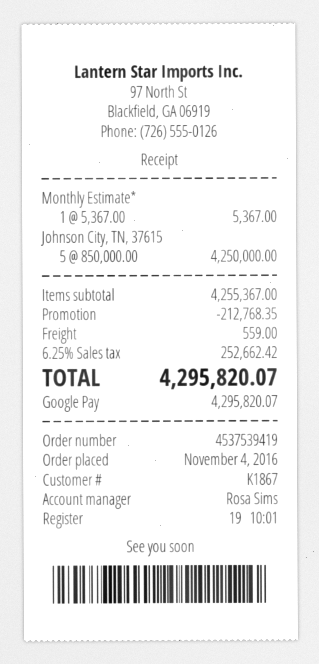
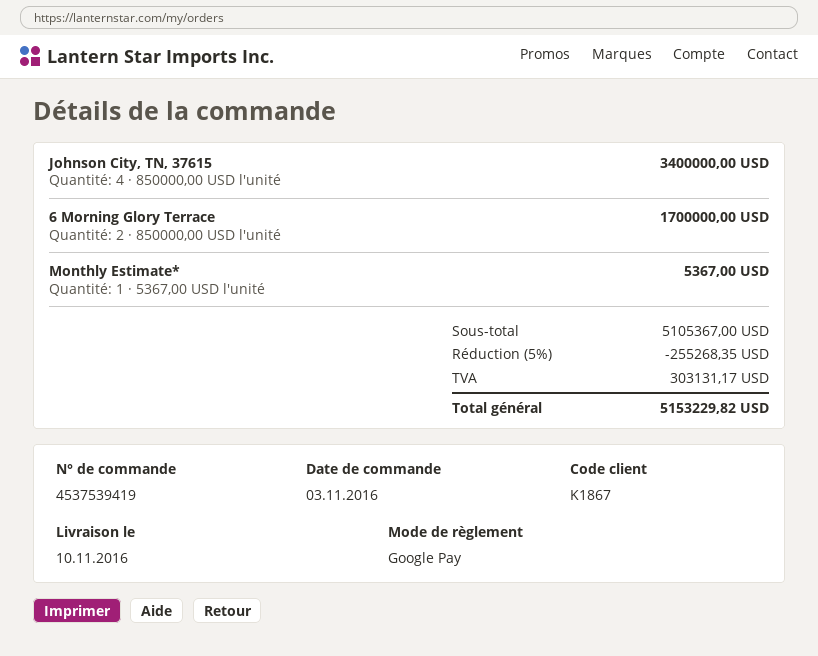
order date: 2016-11-04 -> 2016-11-03
Johnson City, TN, 37615: 5 x 850000.00 = 4250000.00 -> 4 x 850000.00 = 3400000.00
6 Morning Glory Terrace: none -> 2 x 850000.00 = 1700000.00
subtotal: 4255367.00 -> 5105367.00
discount: 212768.35 -> 255268.35
shipping: 559.00 -> none
tax: 252662.42 -> 303131.17
total: 4295820.07 -> 5153229.82

